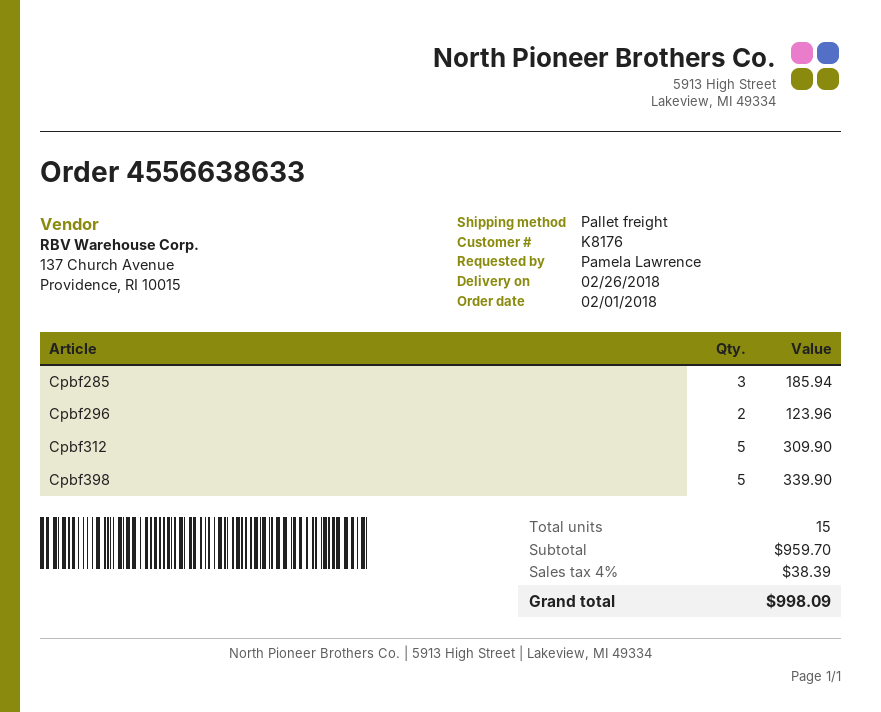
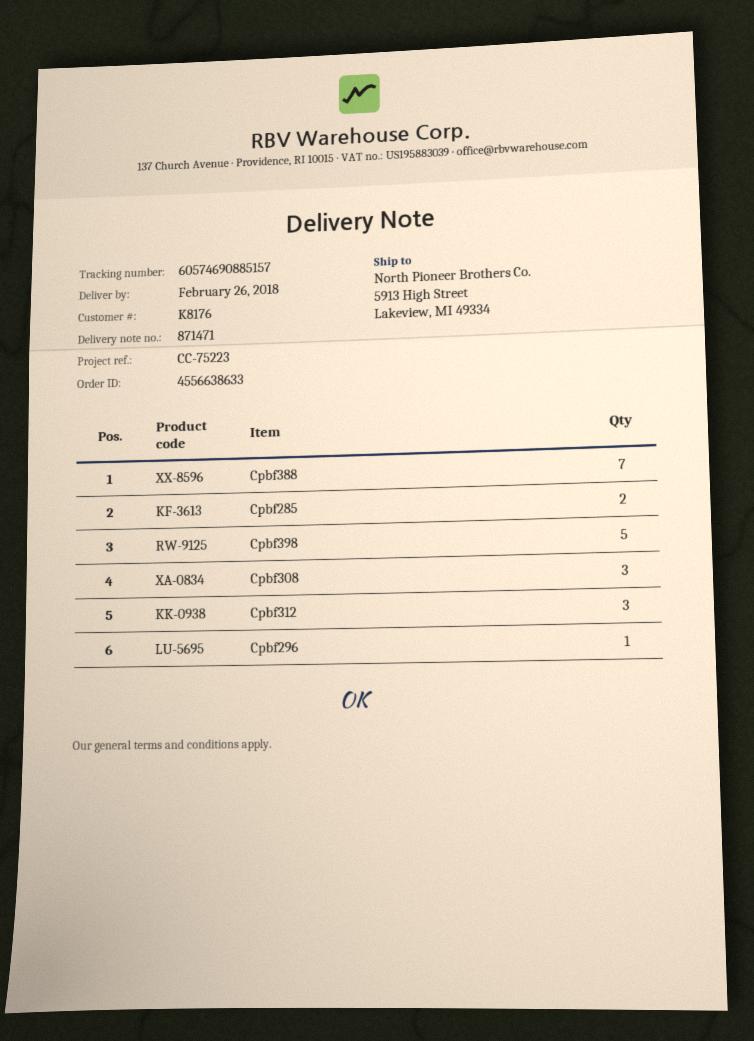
Cpbf285: 3 -> 2
Cpbf296: 2 -> 1
Cpbf312: 5 -> 3
Cpbf388: none -> 7
Cpbf308: none -> 3

